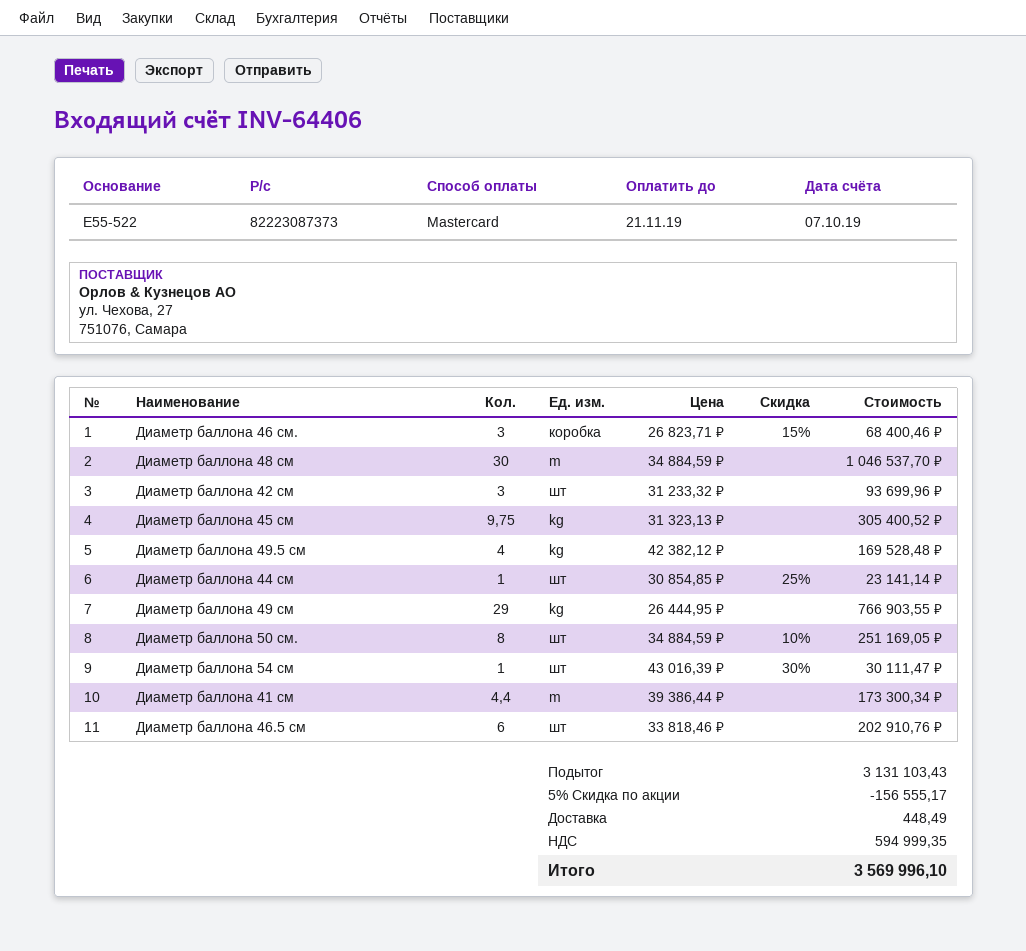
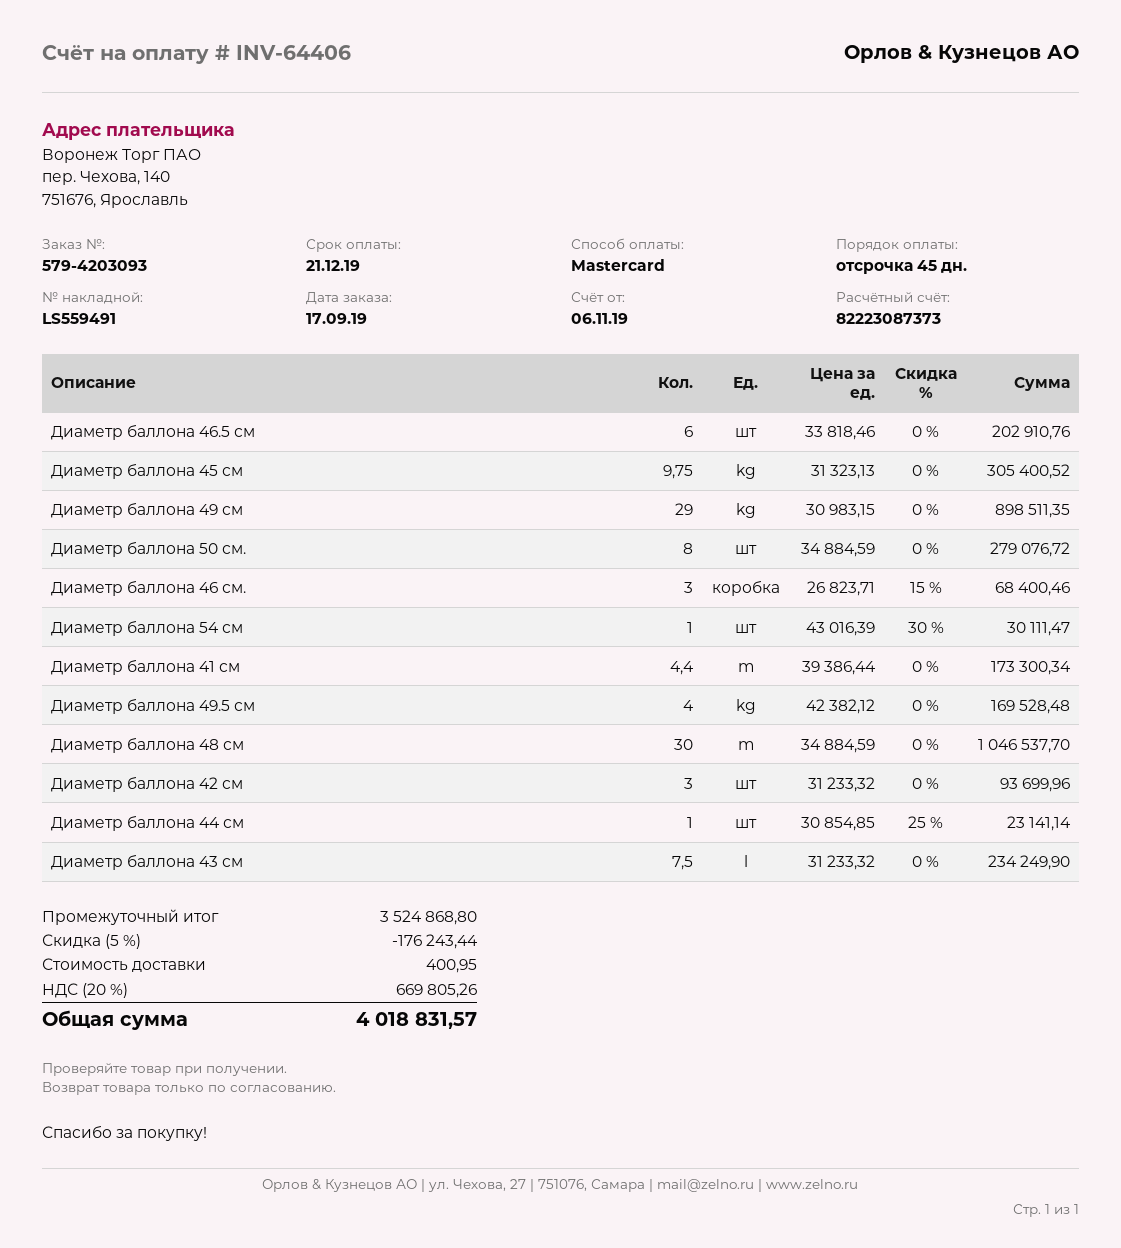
invoice date: 2019-10-07 -> 2019-11-06
due date: 2019-11-21 -> 2019-12-21
Диаметр баллона 49 см: 29 x 26444.95 = 766903.55 -> 29 x 30983.15 = 898511.35
Диаметр баллона 50 см.: 8 x 34884.59 - 10% = 251169.05 -> 8 x 34884.59 = 279076.72
Диаметр баллона 43 см: none -> 7.5 x 31233.32 = 234249.90
subtotal: 3131103.43 -> 3524868.80
discount: 5% = 156555.17 -> 5% = 176243.44
shipping: 448.49 -> 400.95
tax: 594999.35 -> 669805.26
total: 3569996.10 -> 4018831.57

